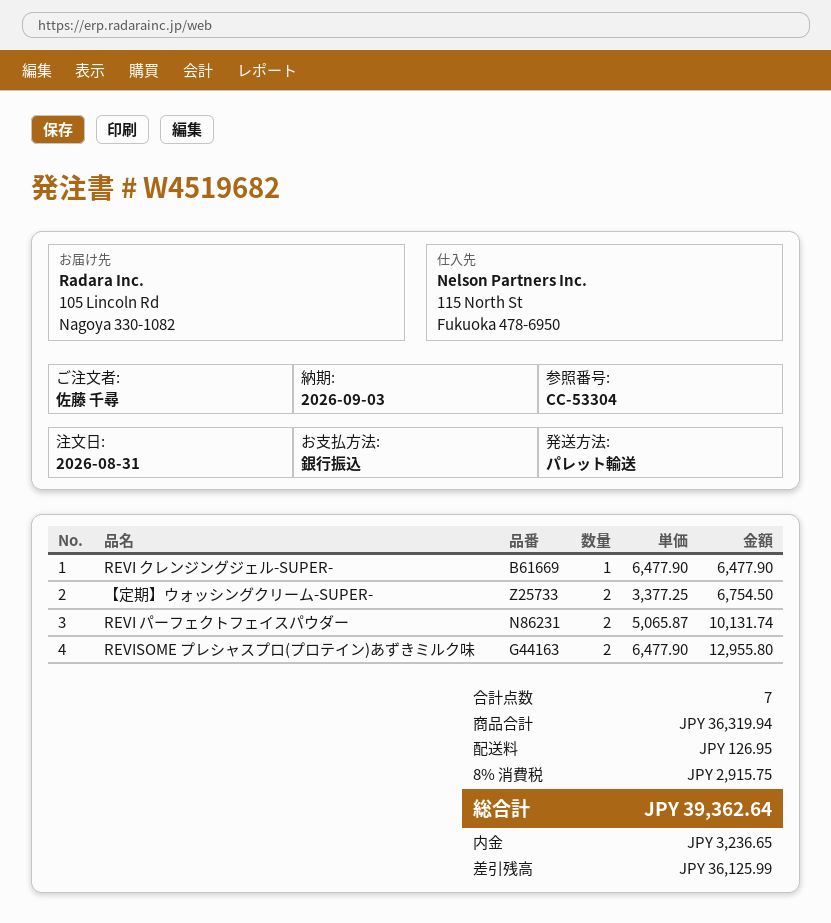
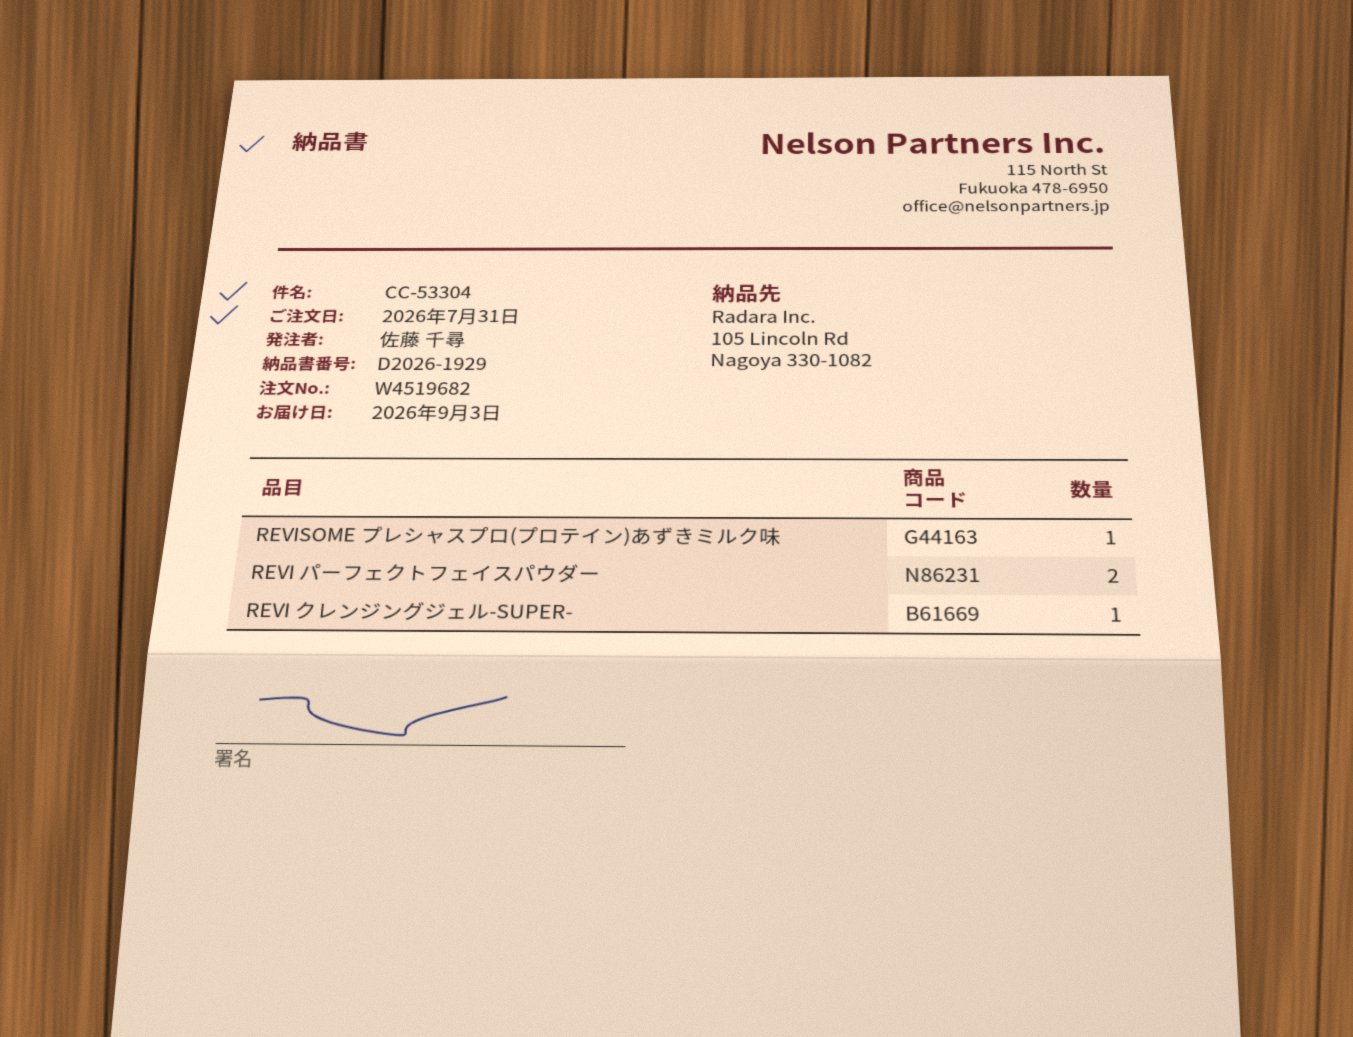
order date: 2026-08-31 -> 2026-07-31
【定期】ウォッシングクリーム-SUPER-: 2 -> none
REVISOME プレシャスプロ(プロテイン)あずきミルク味: 2 -> 1

